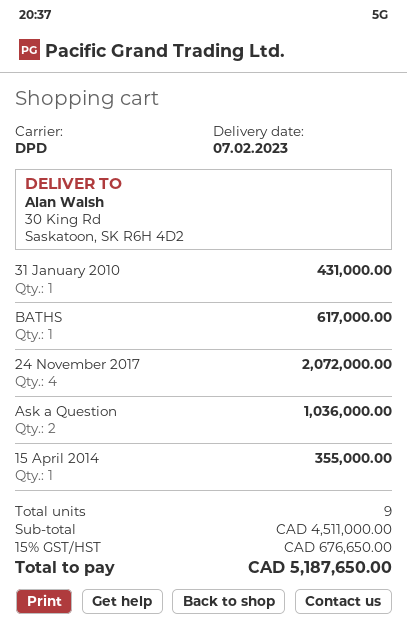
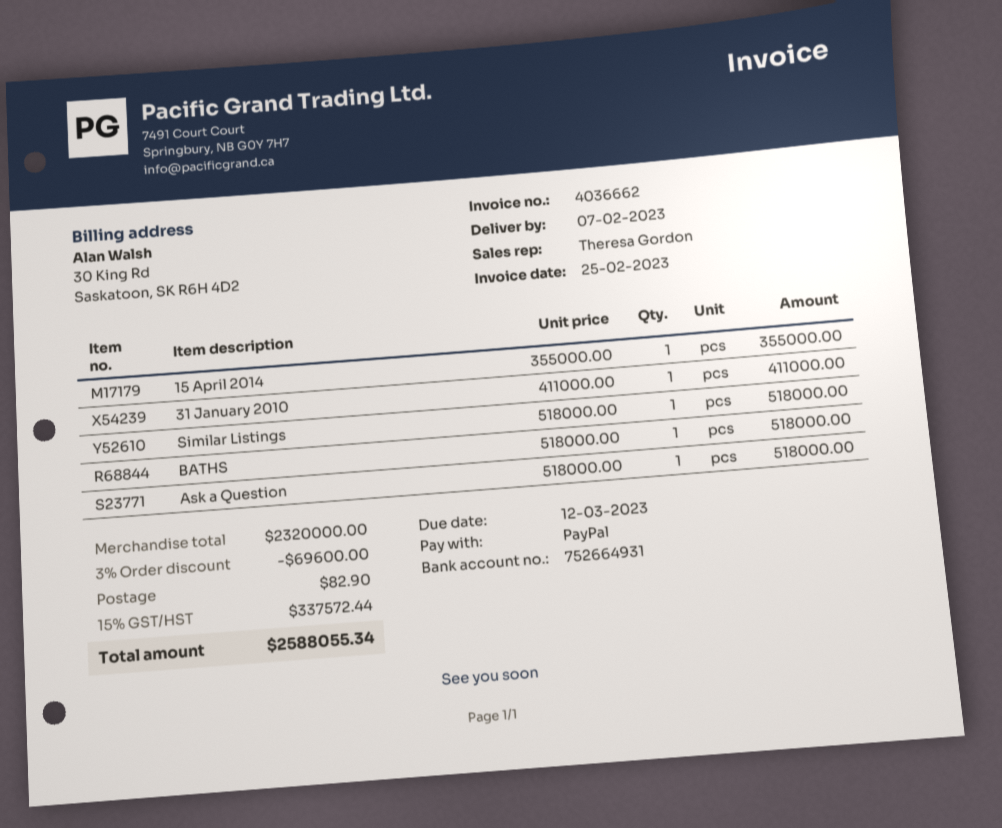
31 January 2010: 1 for 431000.00 -> 1 for 411000.00
BATHS: 1 for 617000.00 -> 1 for 518000.00
24 November 2017: 4 for 2072000.00 -> none
Ask a Question: 2 for 1036000.00 -> 1 for 518000.00
Similar Listings: none -> 1 for 518000.00
subtotal: 4511000.00 -> 2320000.00
discount: none -> 3% = 69600.00
shipping: none -> 82.90
tax: 15% = 676650.00 -> 15% = 337572.44
total: 5187650.00 -> 2588055.34

